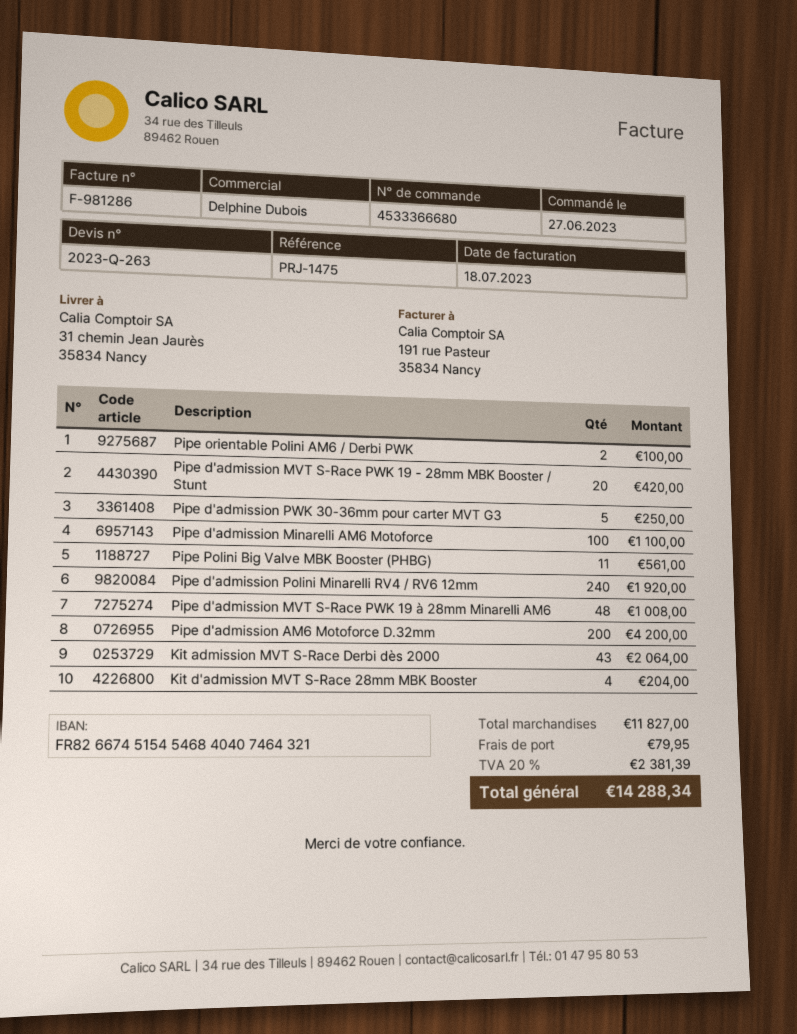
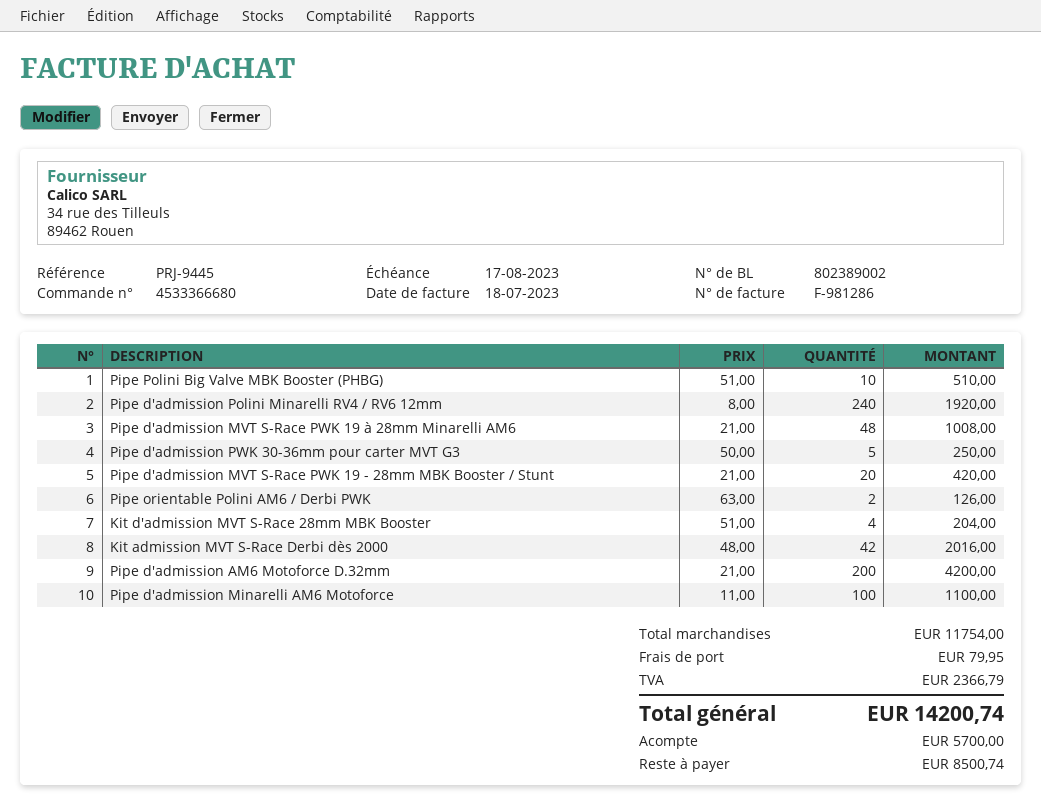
reference: PRJ-1475 -> PRJ-9445
Pipe orientable Polini AM6 / Derbi PWK: 2 for 100.00 -> 2 for 126.00
Pipe Polini Big Valve MBK Booster (PHBG): 11 for 561.00 -> 10 for 510.00
Kit admission MVT S-Race Derbi dès 2000: 43 for 2064.00 -> 42 for 2016.00
subtotal: 11827.00 -> 11754.00
tax: 2381.39 -> 2366.79
total: 14288.34 -> 14200.74

